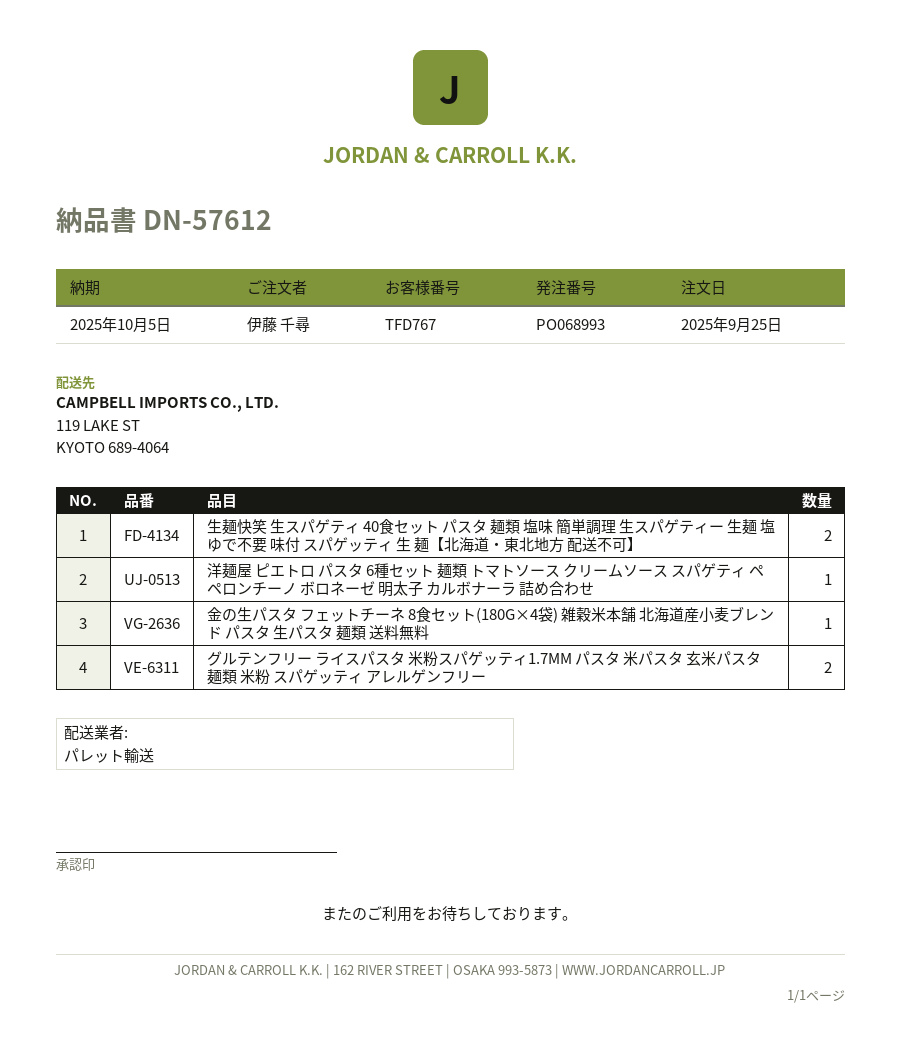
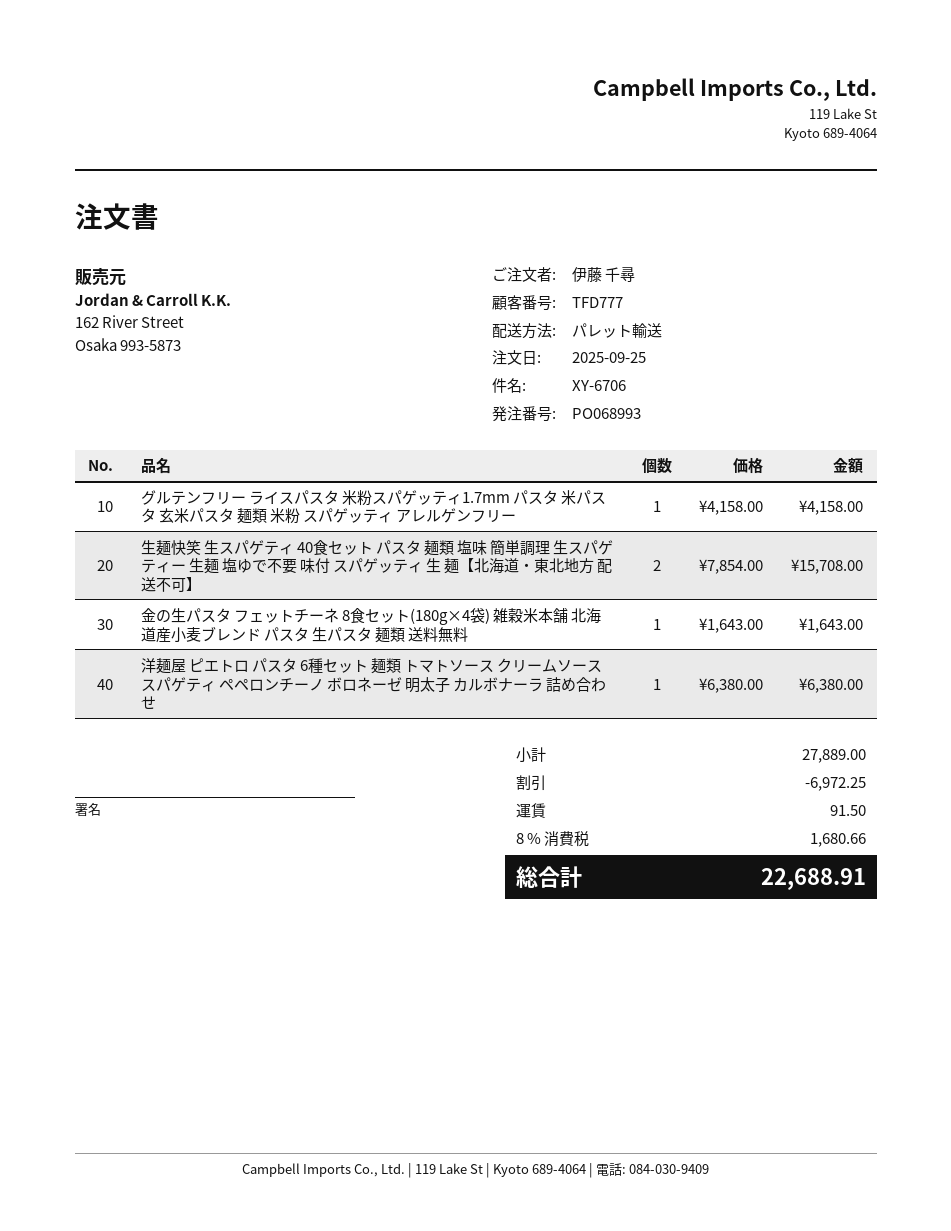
customer number: TFD767 -> TFD777
グルテンフリー ライスパスタ 米粉スパゲッティ1.7MM パスタ 米パスタ 玄米パスタ 麺類 米粉 スパゲッティ アレルゲンフリー: 2 -> 1

